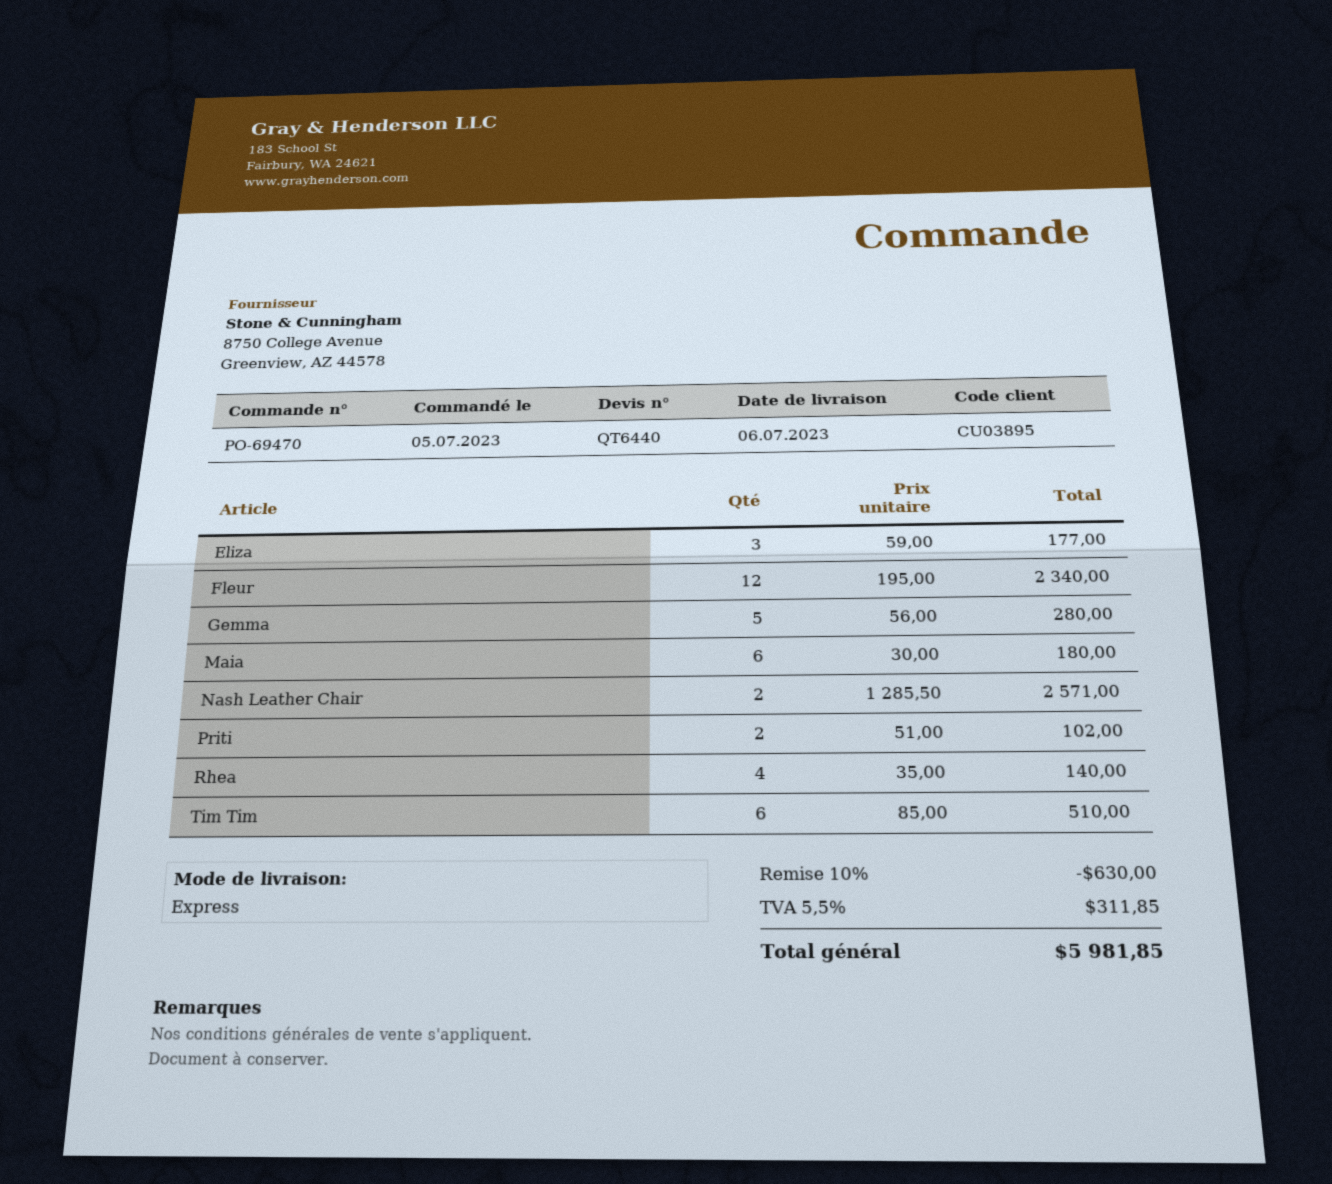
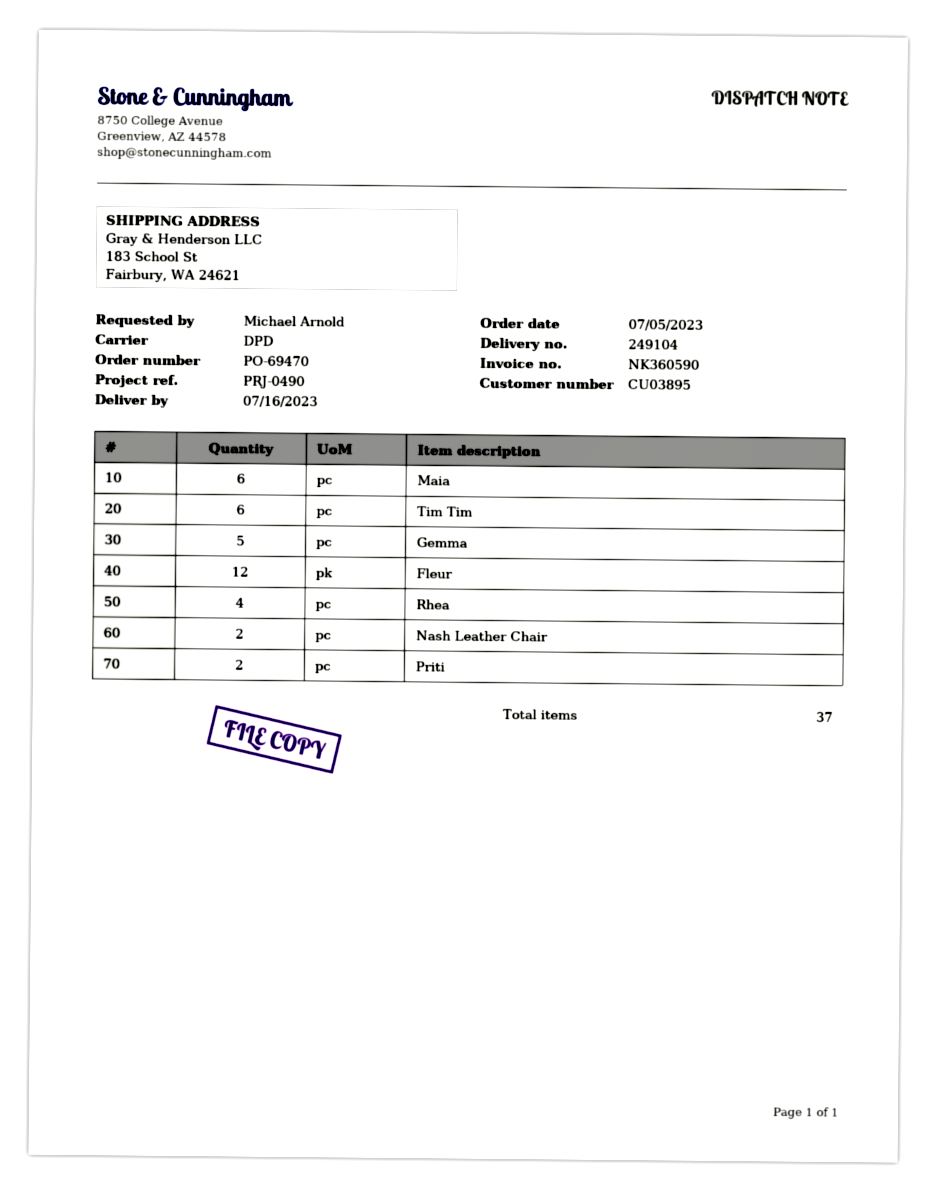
delivery date: 2023-07-06 -> 2023-07-16
shipping method: express -> DPD
Eliza: 3 -> none

